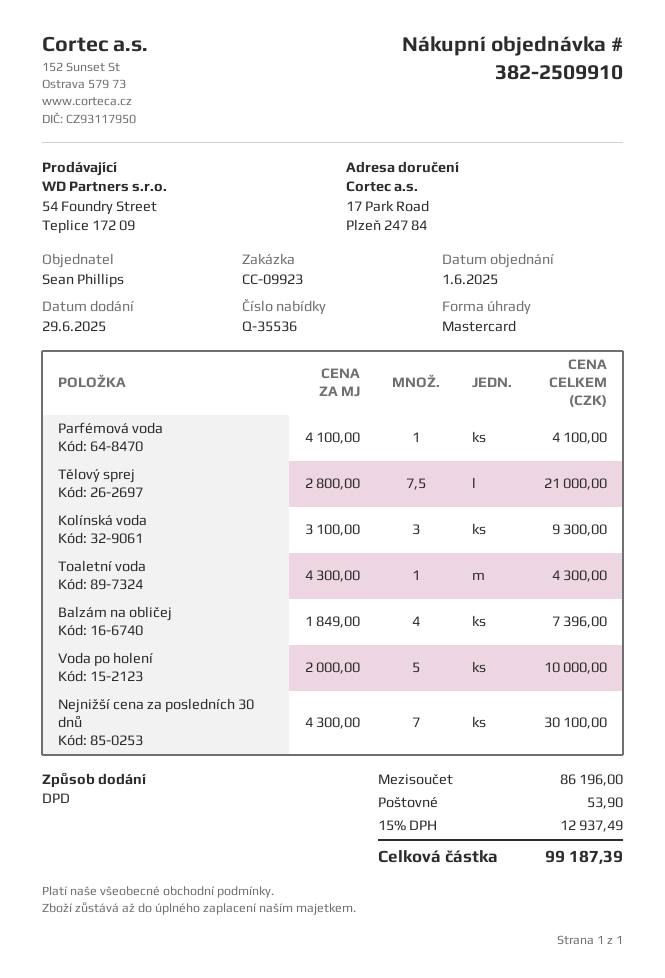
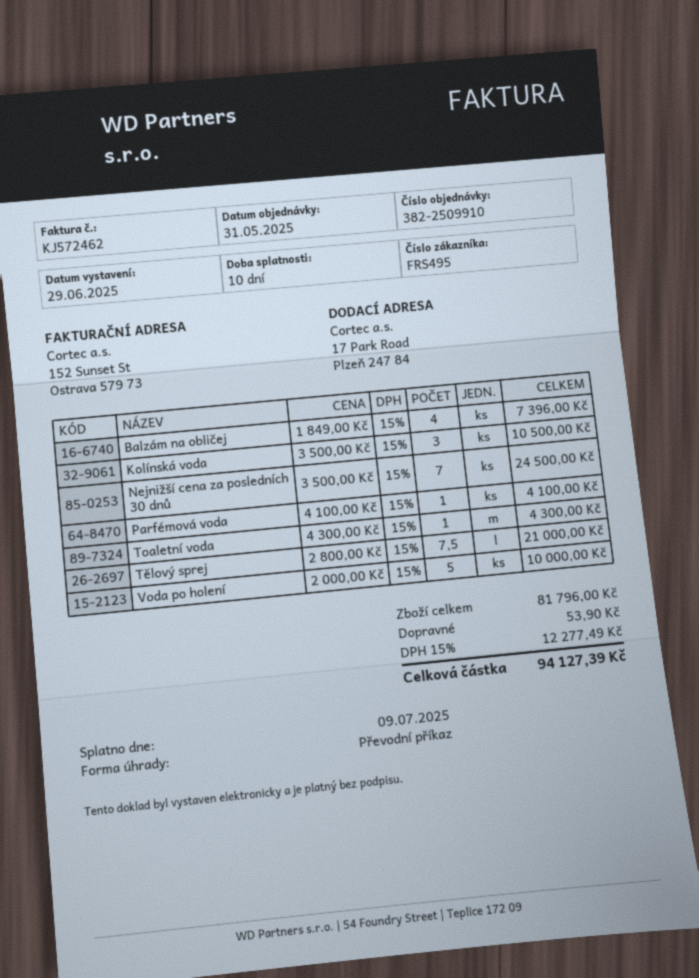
order date: 2025-06-01 -> 2025-05-31
payment method: Mastercard -> bank transfer
Kolínská voda: 3 x 3100.00 = 9300.00 -> 3 x 3500.00 = 10500.00
Nejnižší cena za posledních 30 dnů: 7 x 4300.00 = 30100.00 -> 7 x 3500.00 = 24500.00
subtotal: 86196.00 -> 81796.00
tax: 15% = 12937.49 -> 15% = 12277.49
total: 99187.39 -> 94127.39

